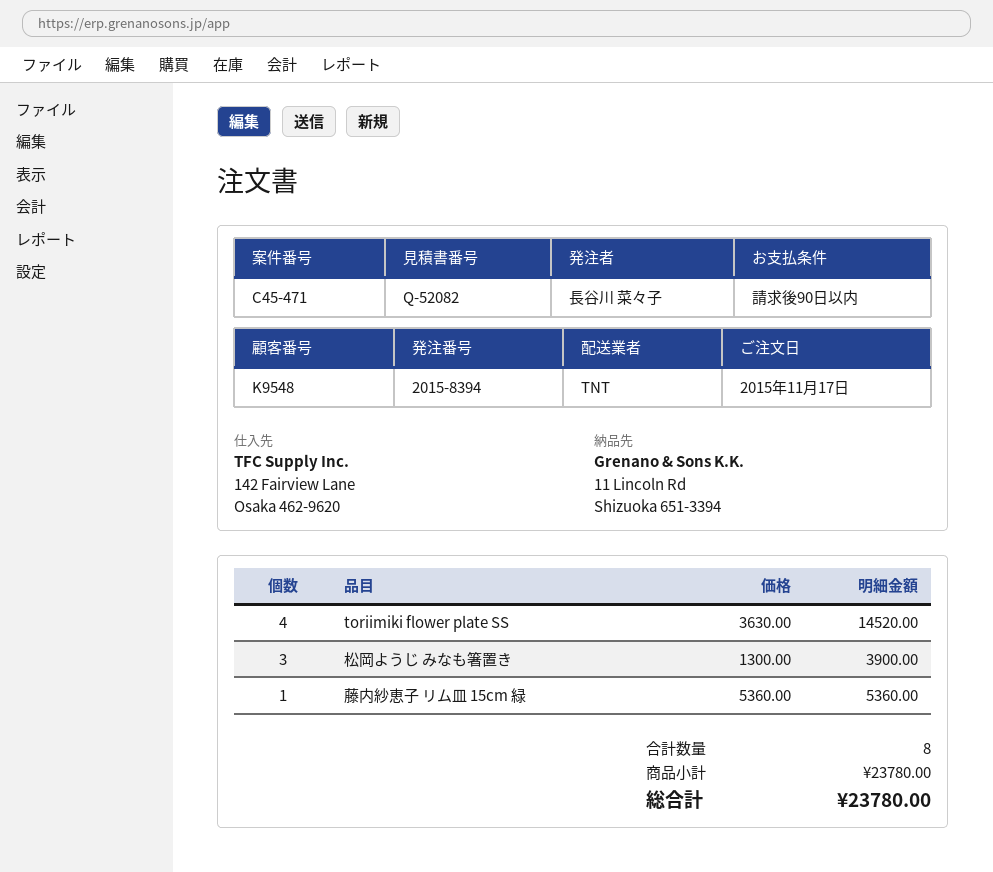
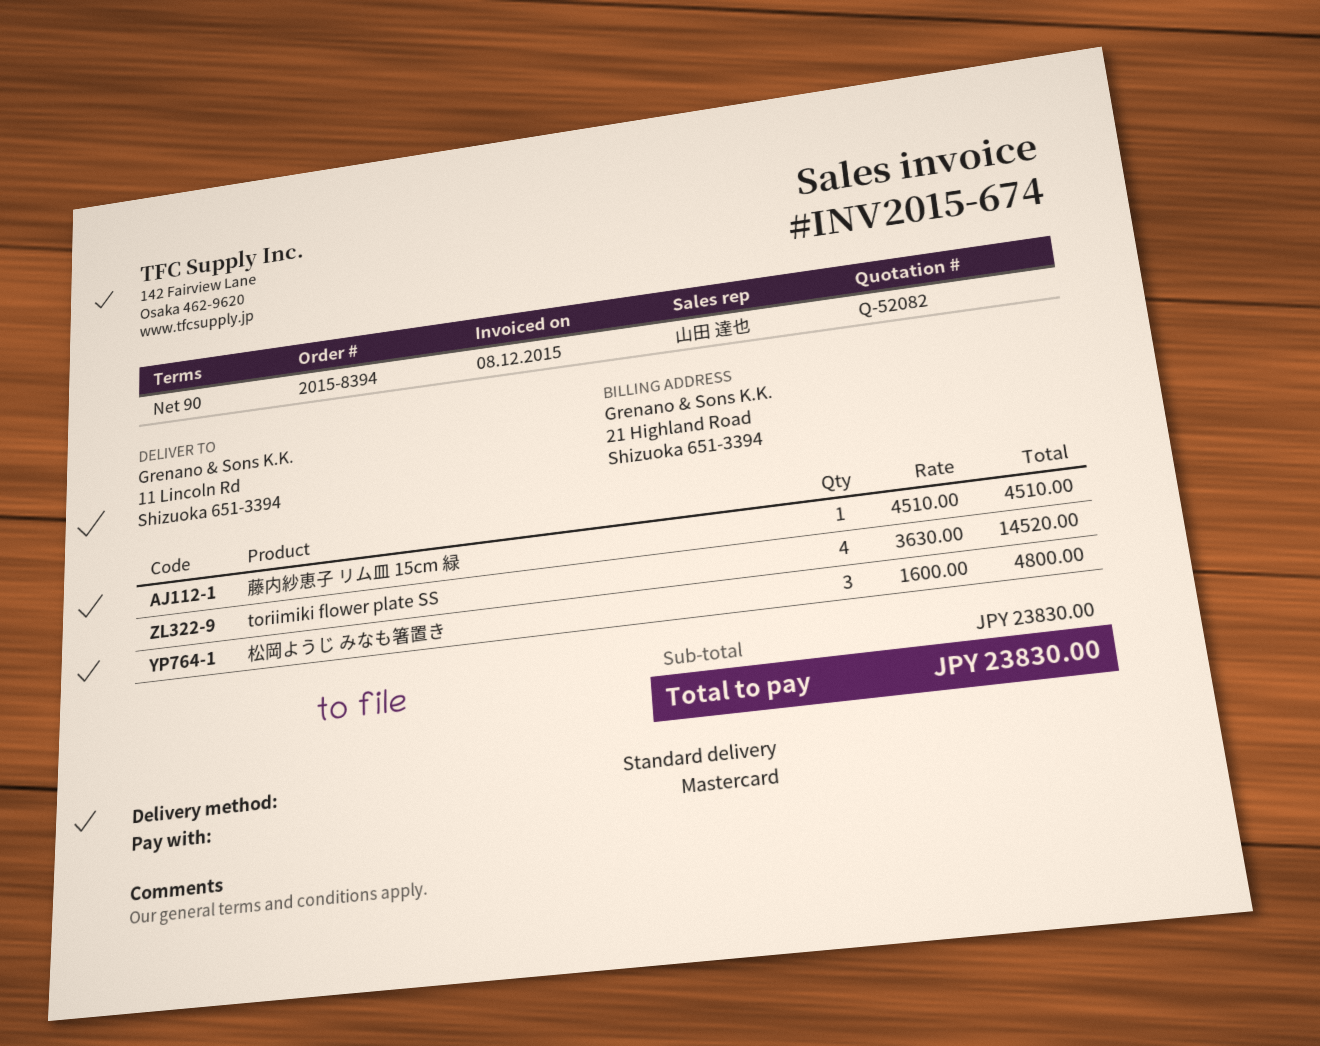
shipping method: TNT -> standard
松岡ようじ みなも箸置き: 3 x 1300.00 = 3900.00 -> 3 x 1600.00 = 4800.00
藤内紗恵子 リム皿 15cm 緑: 1 x 5360.00 = 5360.00 -> 1 x 4510.00 = 4510.00
subtotal: 23780.00 -> 23830.00
total: 23780.00 -> 23830.00

